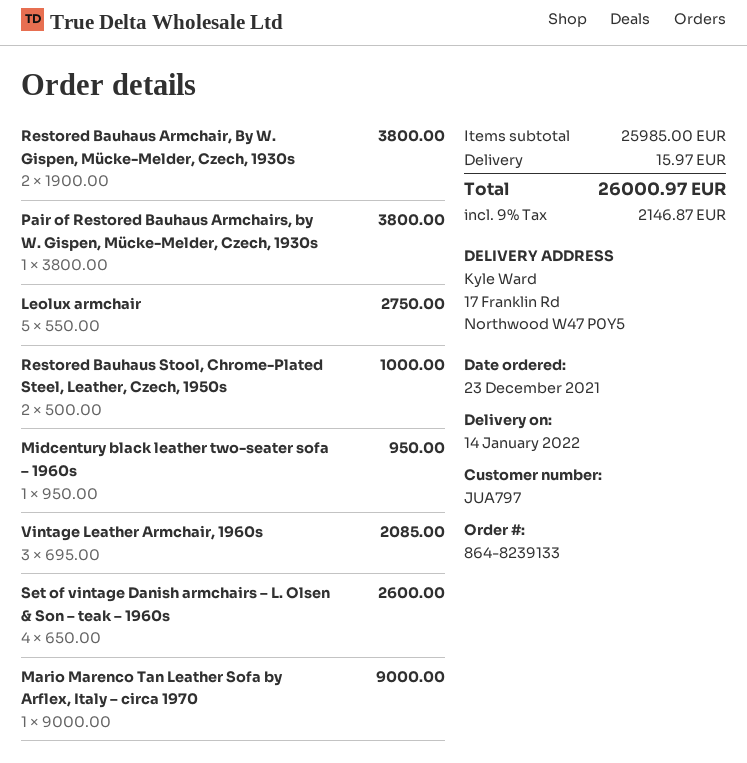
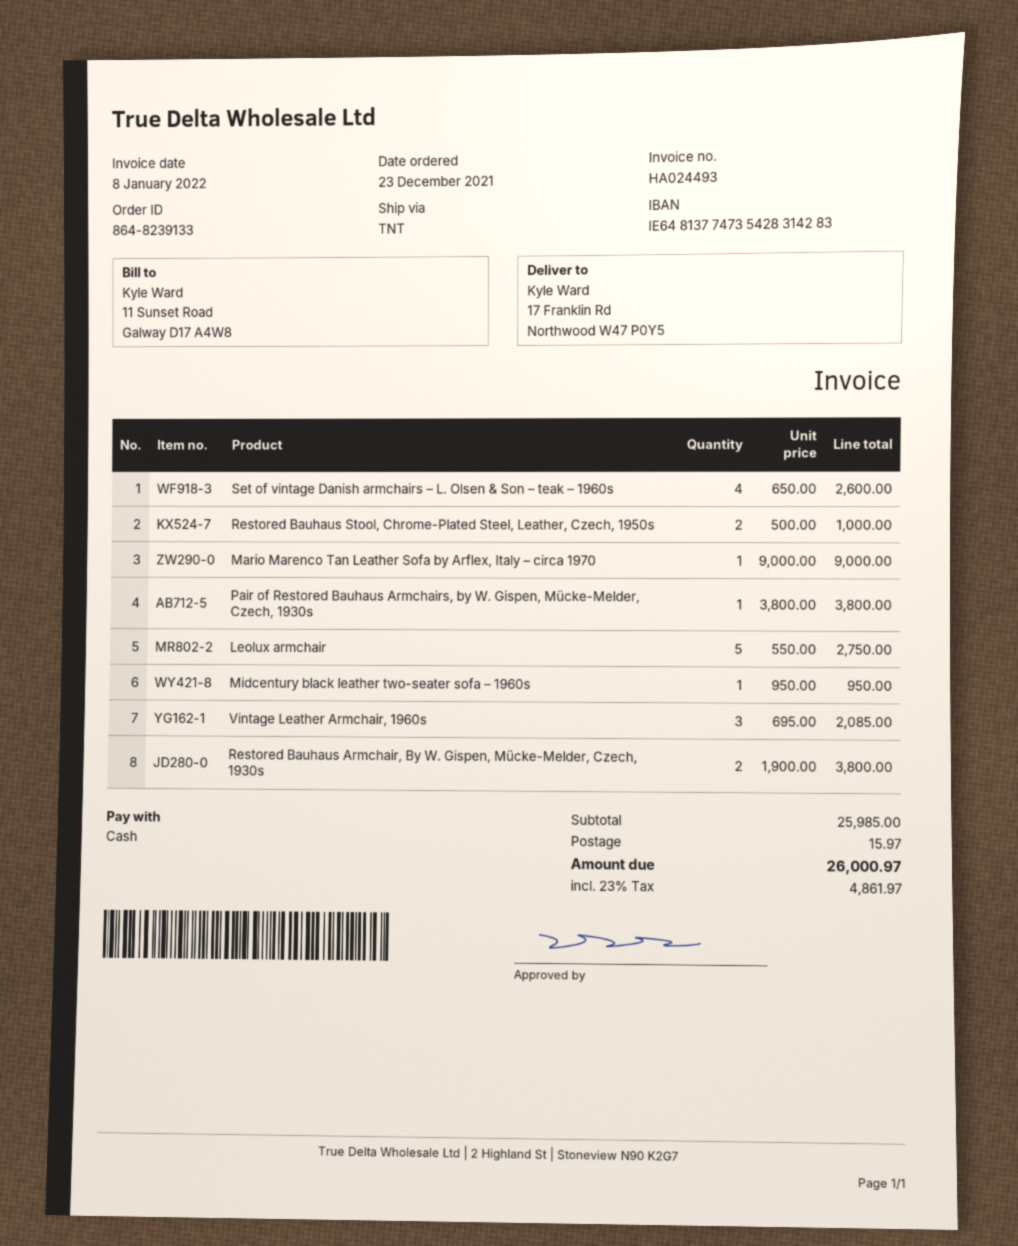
tax: 9% = 2146.87 -> 23% = 4861.97

